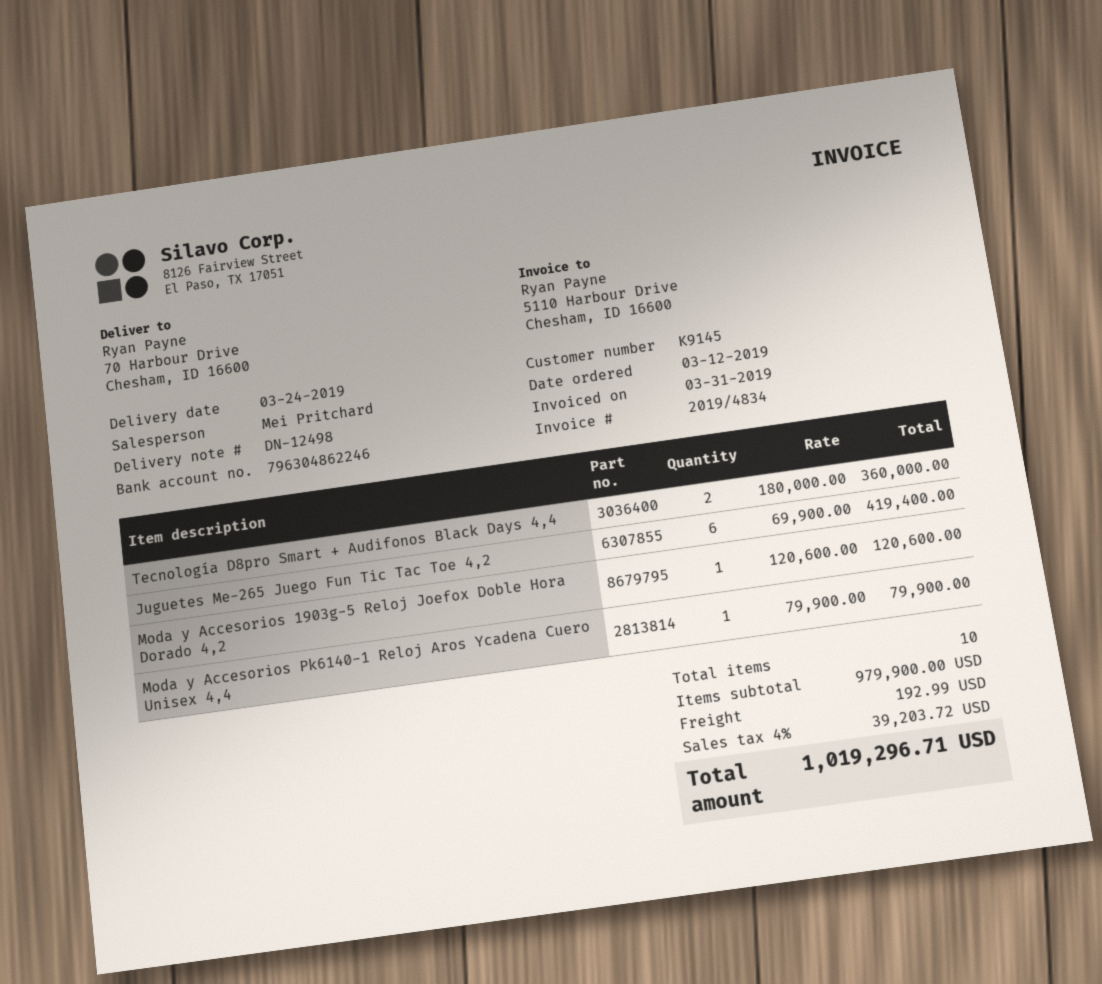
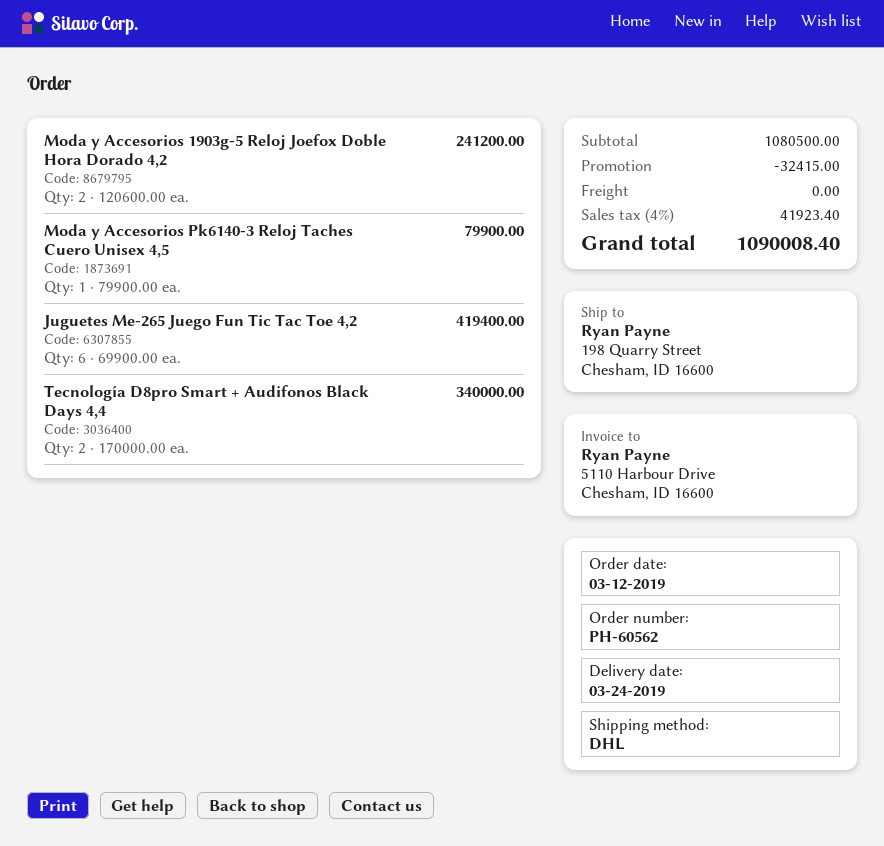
ship to: 70 Harbour Drive, Chesham, ID 16600 -> 198 Quarry Street, Chesham, ID 16600
Tecnología D8pro Smart + Audifonos Black Days 4,4: 2 x 180000.00 = 360000.00 -> 2 x 170000.00 = 340000.00
Moda y Accesorios 1903g-5 Reloj Joefox Doble Hora Dorado 4,2: 1 x 120600.00 = 120600.00 -> 2 x 120600.00 = 241200.00
Moda y Accesorios Pk6140-1 Reloj Aros Ycadena Cuero Unisex 4,4: 1 x 79900.00 = 79900.00 -> none
Moda y Accesorios Pk6140-3 Reloj Taches Cuero Unisex 4,5: none -> 1 x 79900.00 = 79900.00
subtotal: 979900.00 -> 1080500.00
discount: none -> 32415.00
shipping: 192.99 -> 0.00
tax: 4% = 39203.72 -> 4% = 41923.40
total: 1019296.71 -> 1090008.40

